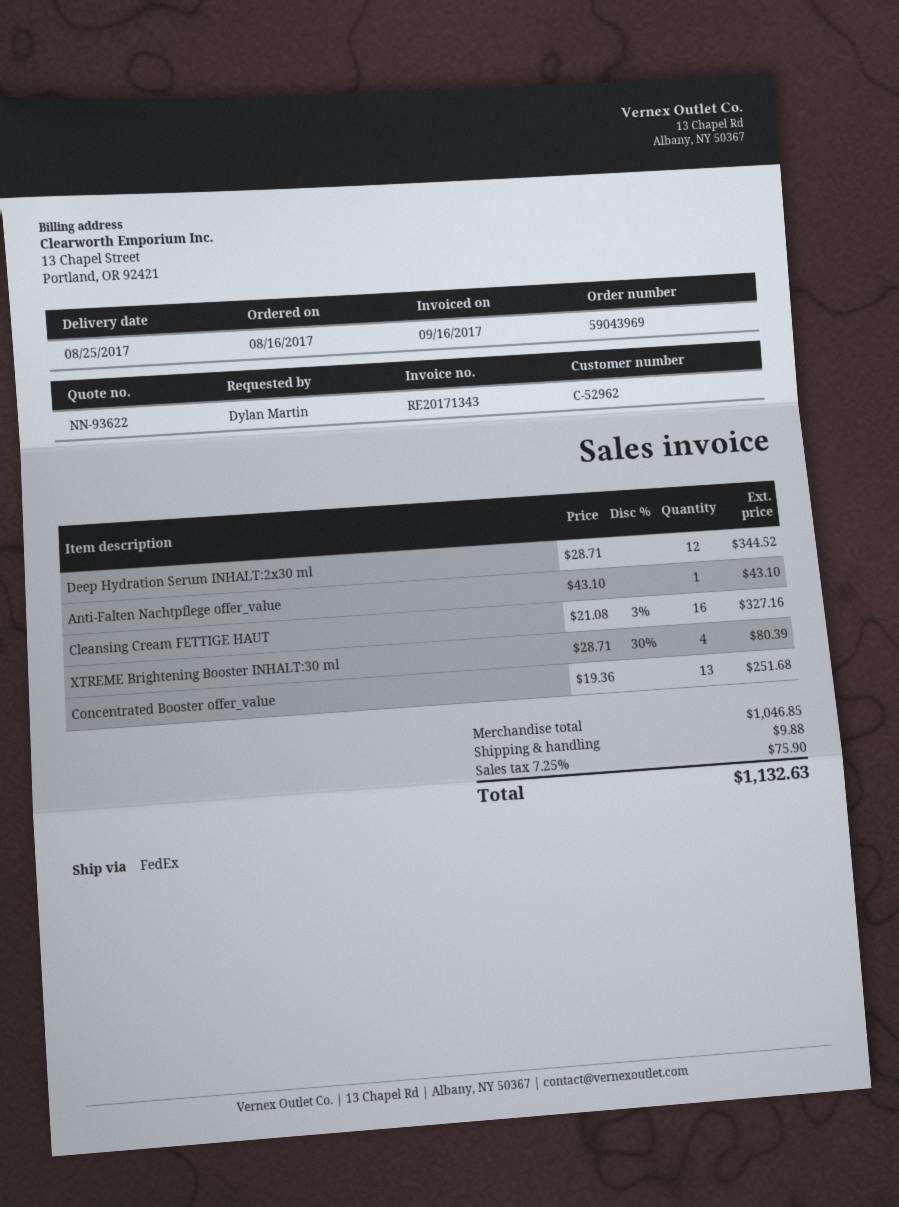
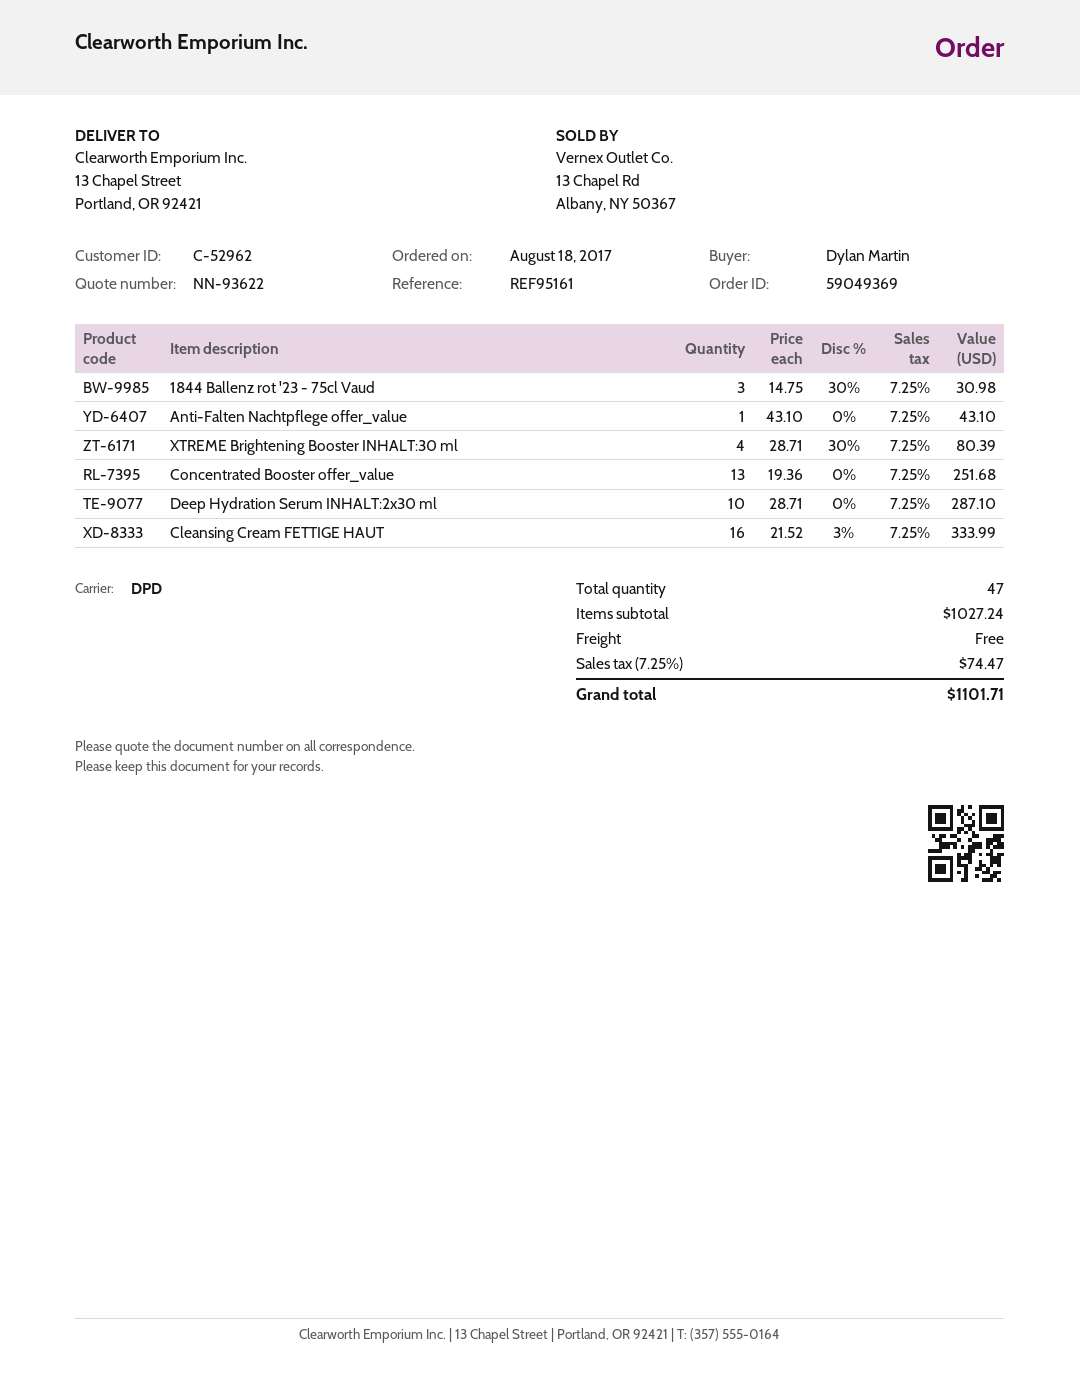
order number: 59043969 -> 59049369
order date: 2017-08-16 -> 2017-08-18
shipping method: FedEx -> DPD
Deep Hydration Serum INHALT:2x30 ml: 12 x 28.71 = 344.52 -> 10 x 28.71 = 287.10
Cleansing Cream FETTIGE HAUT: 16 x 21.08 - 3% = 327.16 -> 16 x 21.52 - 3% = 333.99
1844 Ballenz rot '23 - 75cl Vaud: none -> 3 x 14.75 - 30% = 30.98
subtotal: 1046.85 -> 1027.24
shipping: 9.88 -> 0.00
tax: 7.25% = 75.90 -> 7.25% = 74.47
total: 1132.63 -> 1101.71

